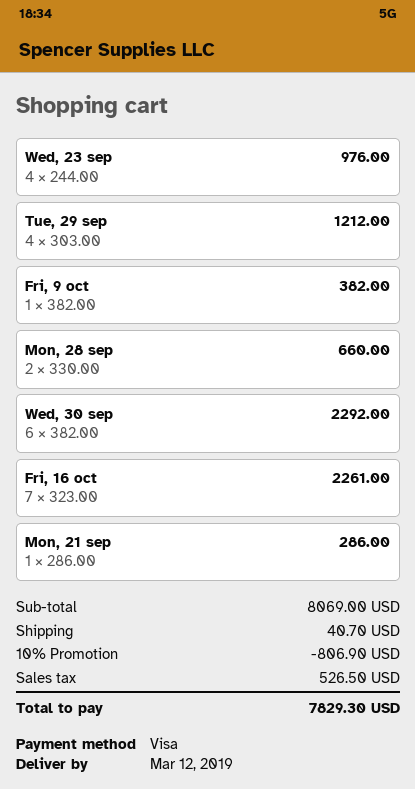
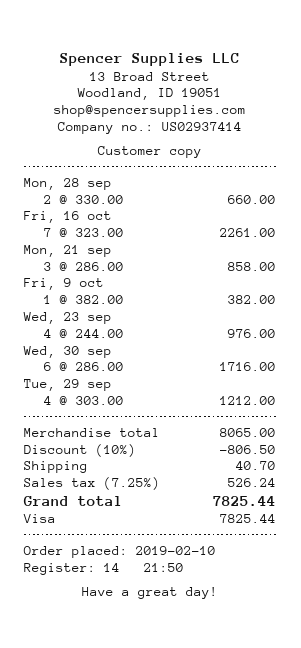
Wed, 30 sep: 6 x 382.00 = 2292.00 -> 6 x 286.00 = 1716.00
Mon, 21 sep: 1 x 286.00 = 286.00 -> 3 x 286.00 = 858.00
subtotal: 8069.00 -> 8065.00
discount: 10% = 806.90 -> 10% = 806.50
tax: 526.50 -> 526.24
total: 7829.30 -> 7825.44

